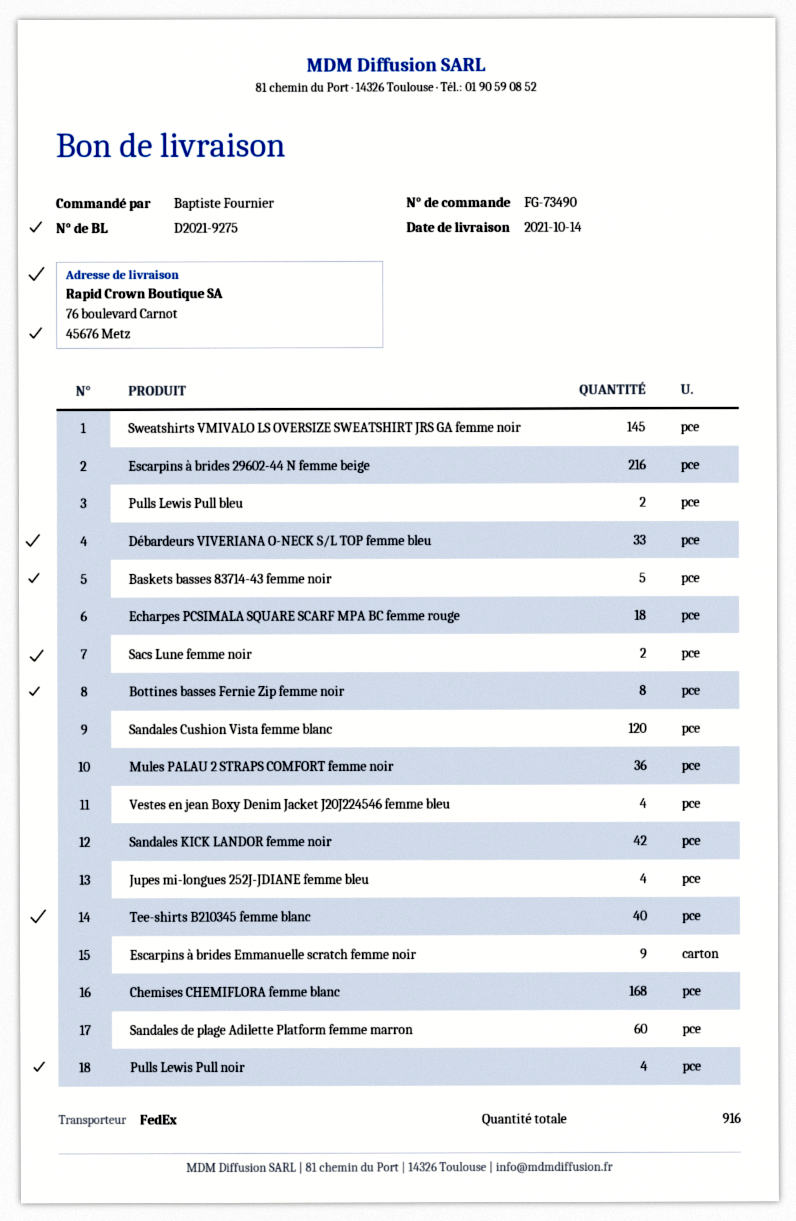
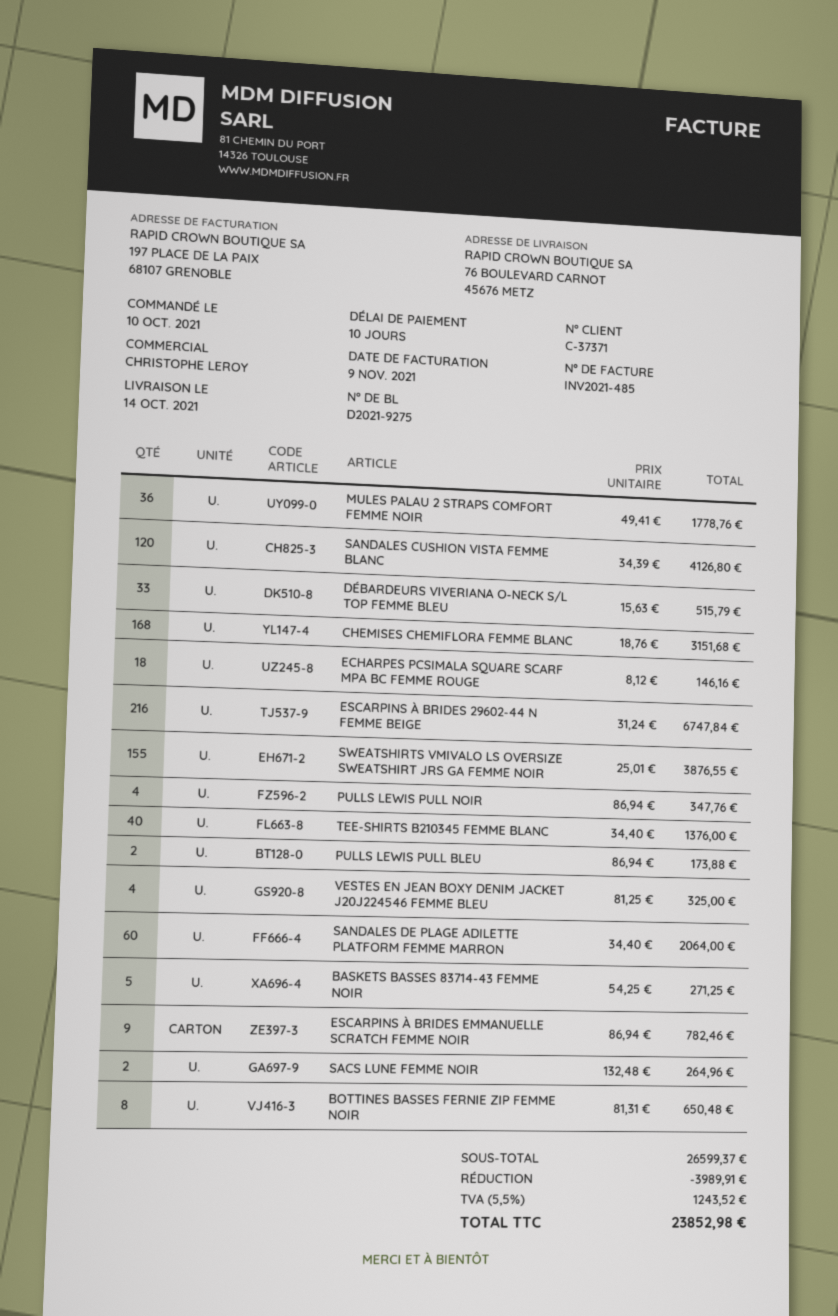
Sweatshirts VMIVALO LS OVERSIZE SWEATSHIRT JRS GA femme noir: 145 -> 155
Sandales KICK LANDOR femme noir: 42 -> none
Jupes mi-longues 252J-JDIANE femme bleu: 4 -> none

